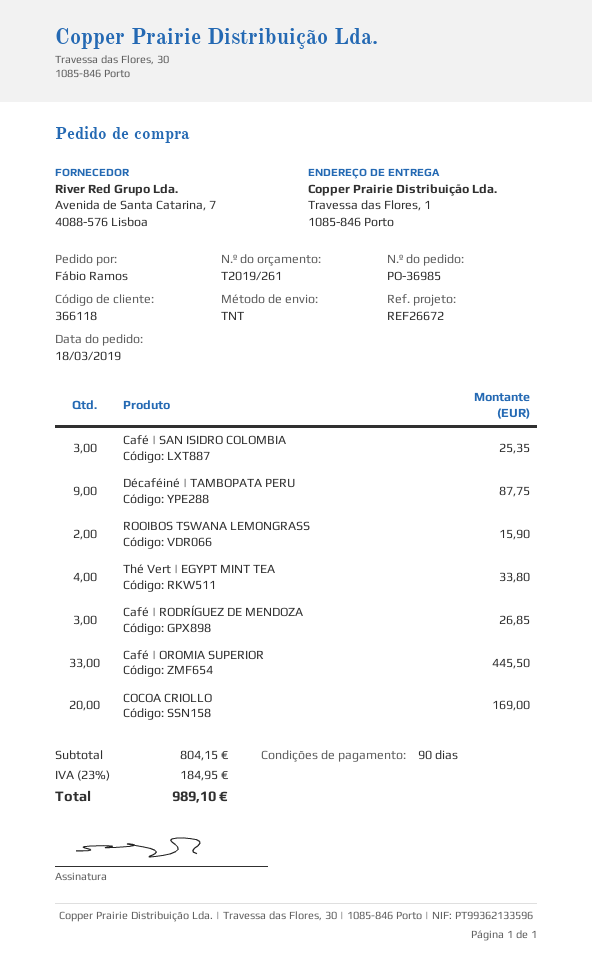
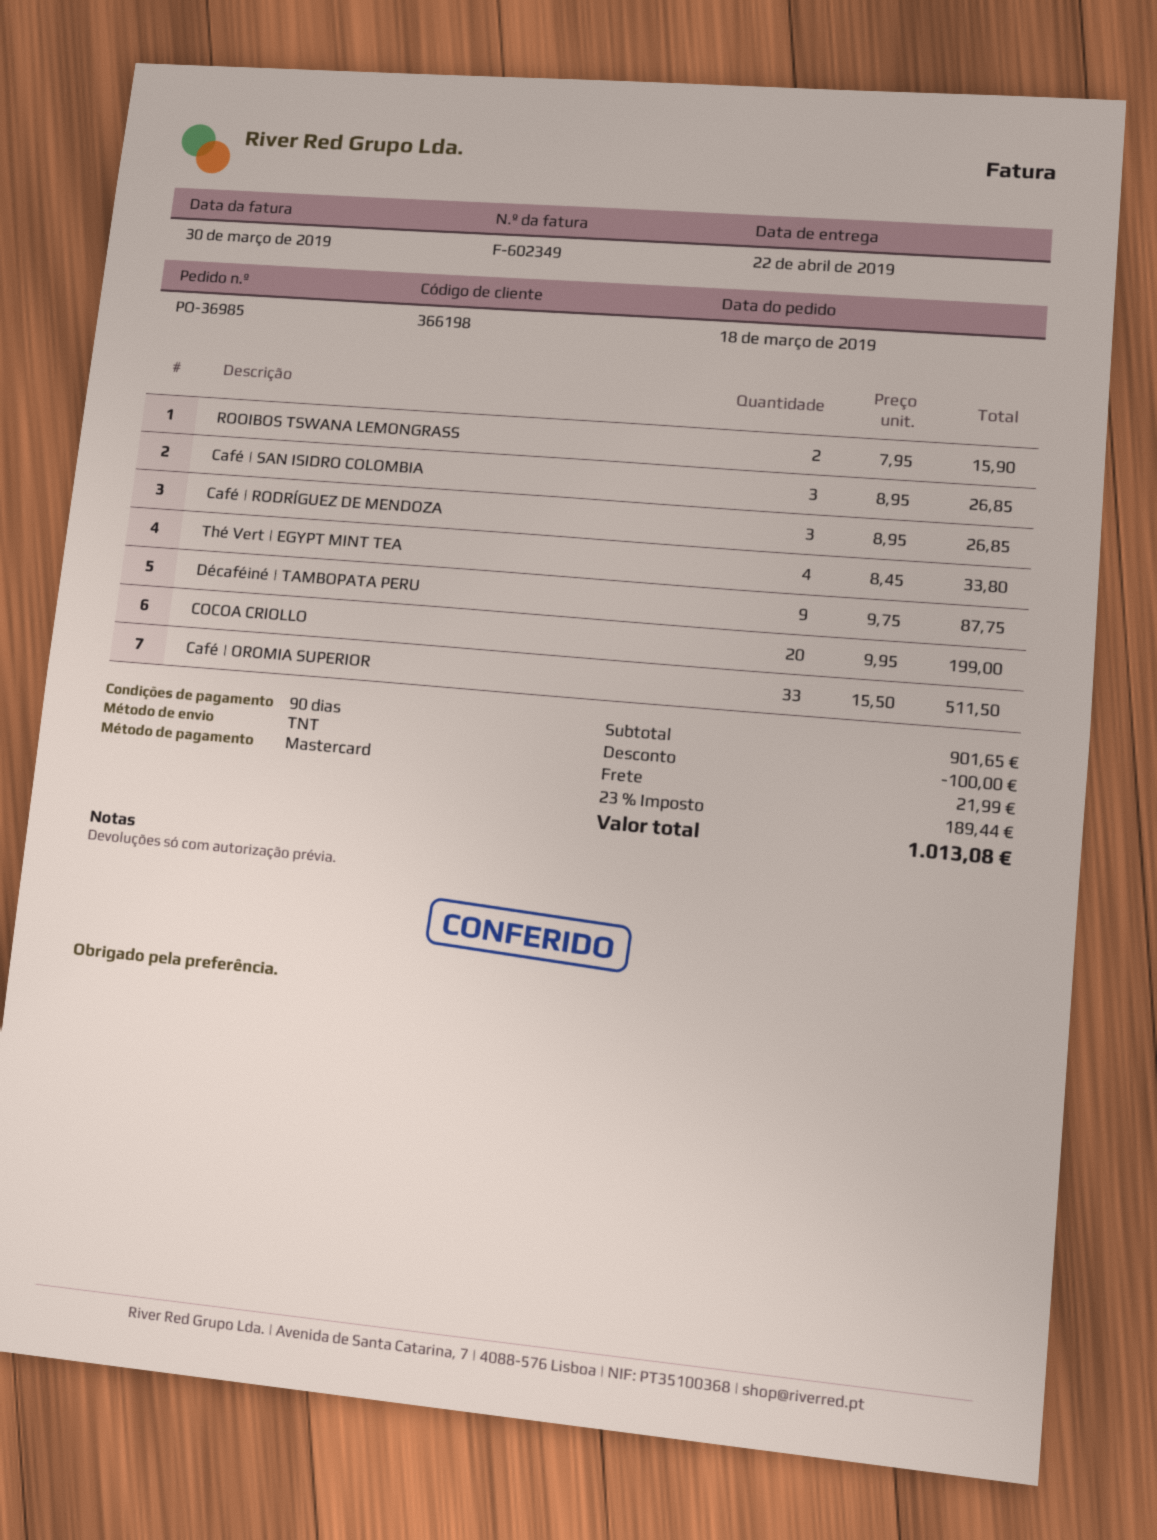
customer number: 366118 -> 366198
Café | SAN ISIDRO COLOMBIA: 3 for 25.35 -> 3 for 26.85
Café | OROMIA SUPERIOR: 33 for 445.50 -> 33 for 511.50
COCOA CRIOLLO: 20 for 169.00 -> 20 for 199.00
subtotal: 804.15 -> 901.65
discount: none -> 100.00
shipping: none -> 21.99
tax: 23% = 184.95 -> 23% = 189.44
total: 989.10 -> 1013.08

